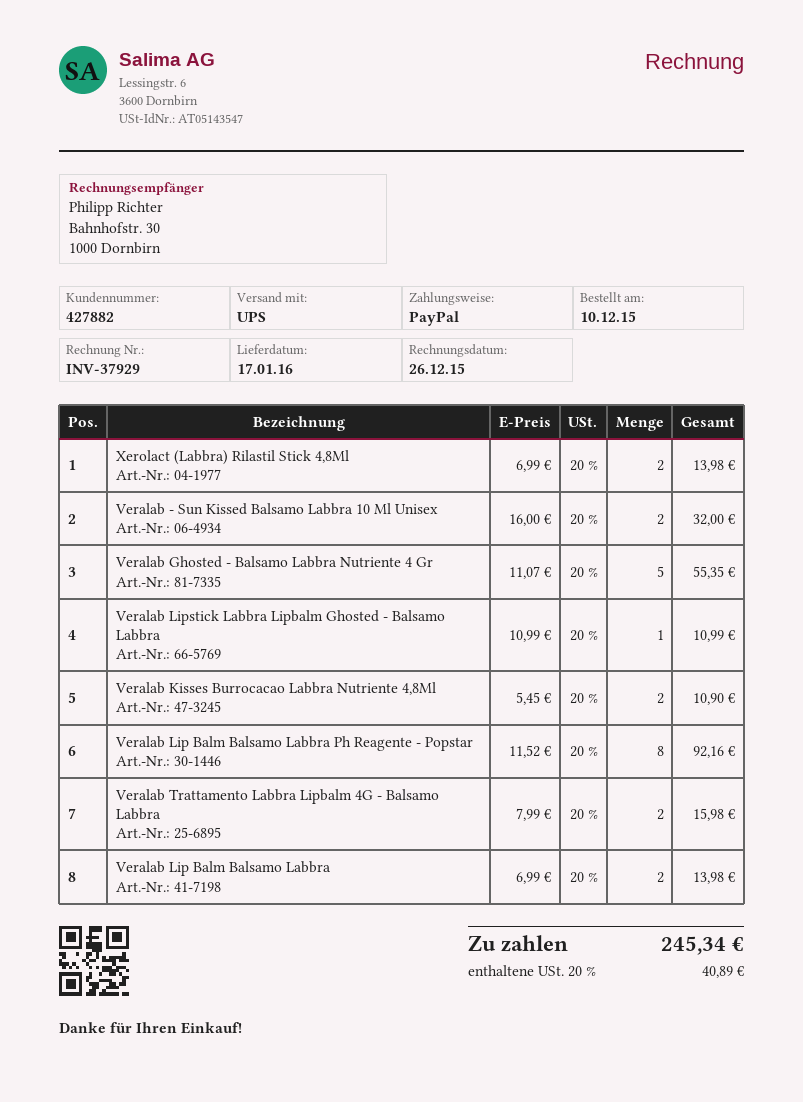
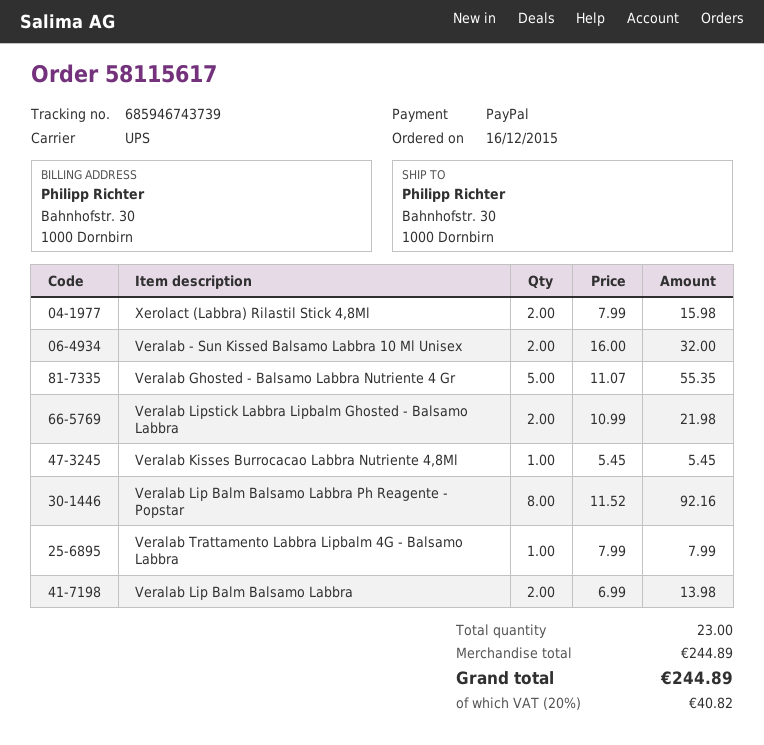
order date: 2015-12-10 -> 2015-12-16
Xerolact (Labbra) Rilastil Stick 4,8Ml: 2 x 6.99 = 13.98 -> 2 x 7.99 = 15.98
Veralab Lipstick Labbra Lipbalm Ghosted - Balsamo Labbra: 1 x 10.99 = 10.99 -> 2 x 10.99 = 21.98
Veralab Kisses Burrocacao Labbra Nutriente 4,8Ml: 2 x 5.45 = 10.90 -> 1 x 5.45 = 5.45
Veralab Trattamento Labbra Lipbalm 4G - Balsamo Labbra: 2 x 7.99 = 15.98 -> 1 x 7.99 = 7.99
tax: 20% = 40.89 -> 20% = 40.82
total: 245.34 -> 244.89

